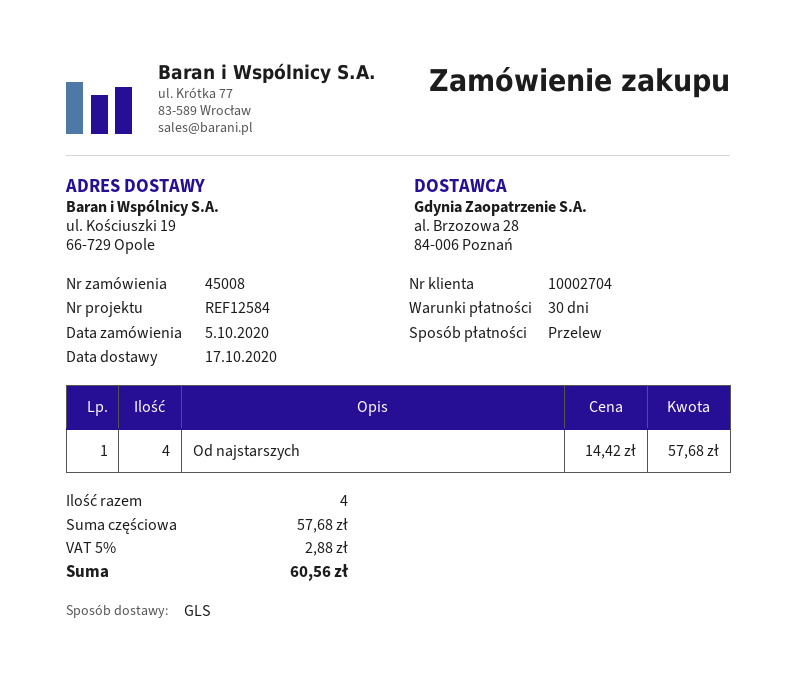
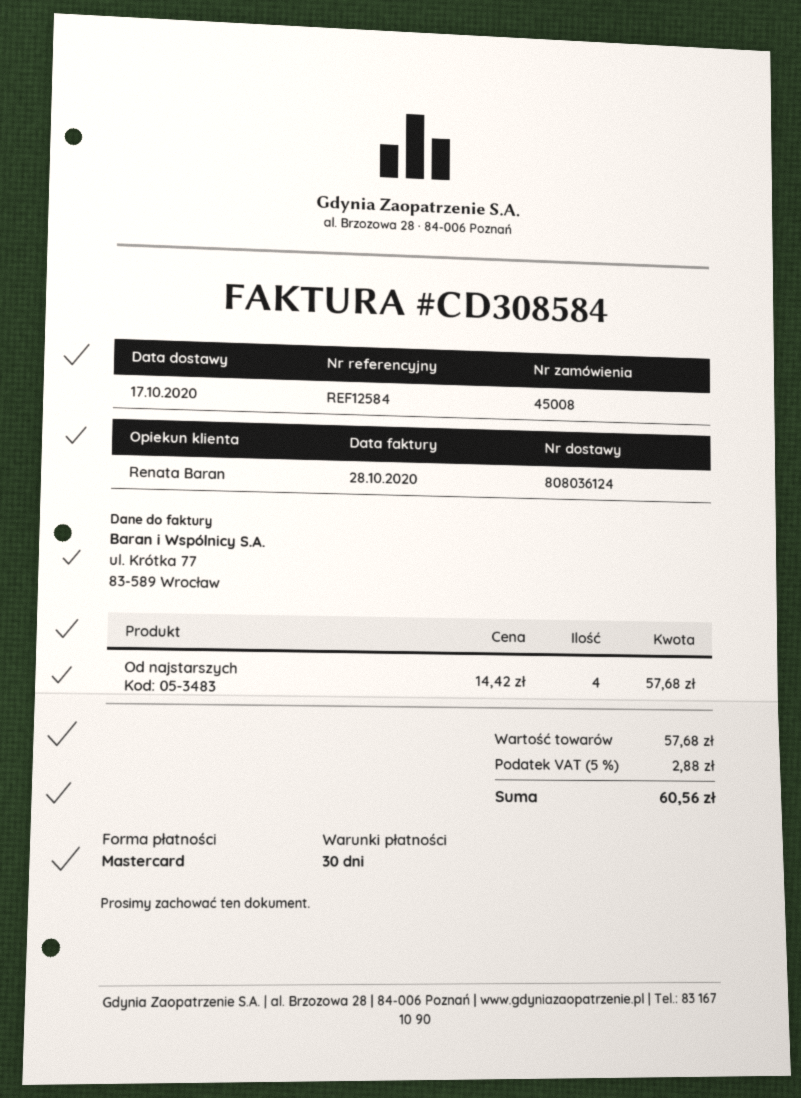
payment method: bank transfer -> Mastercard

